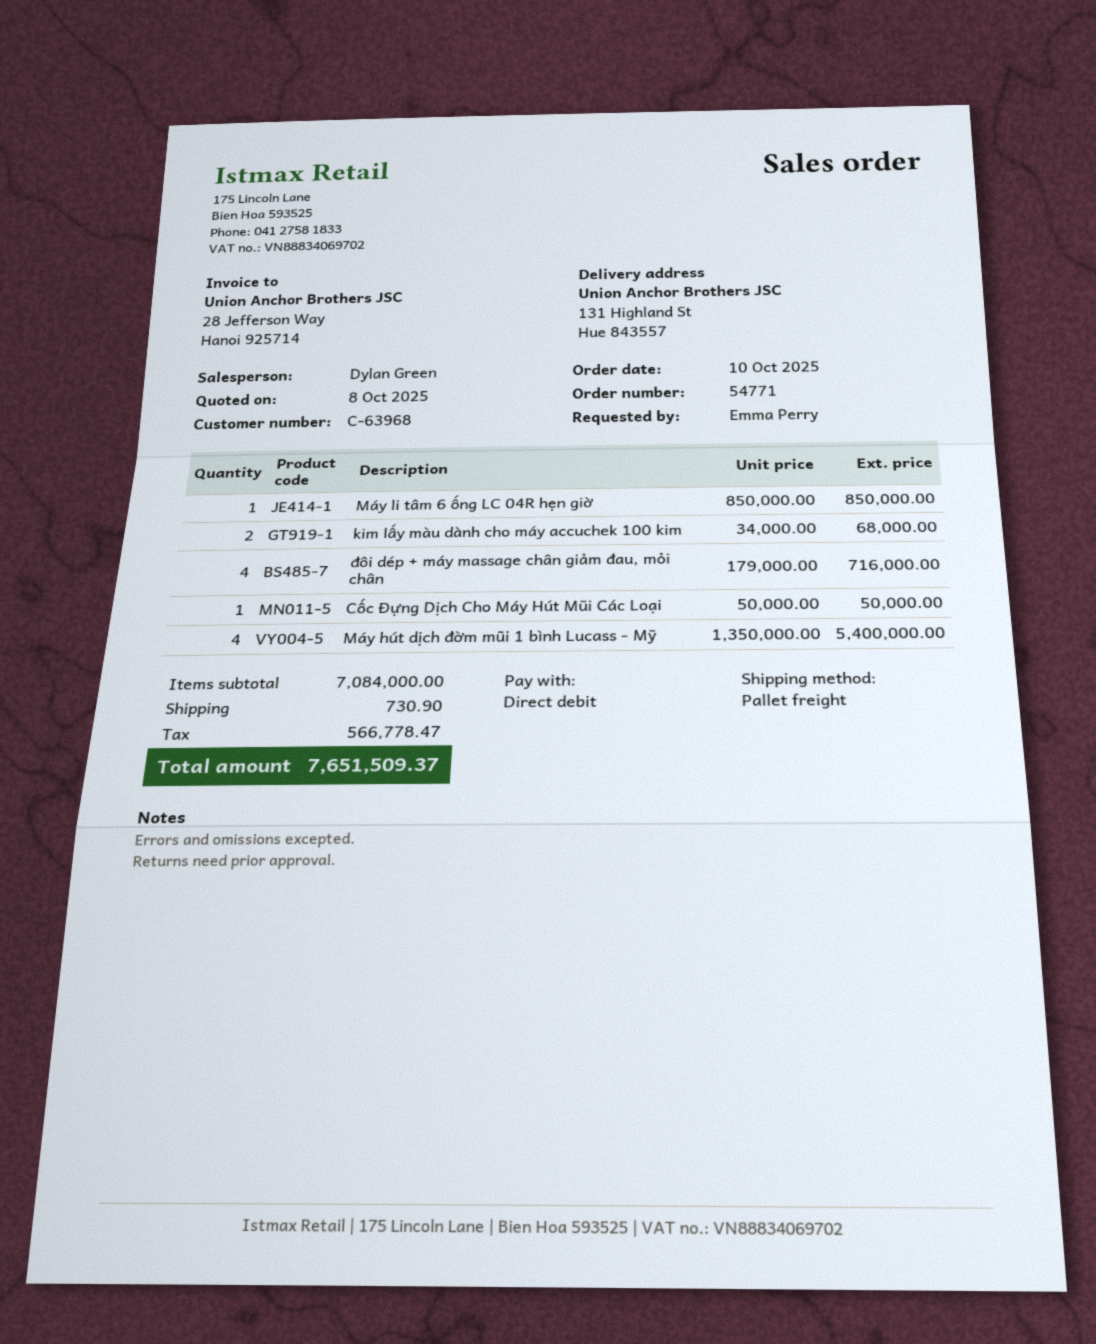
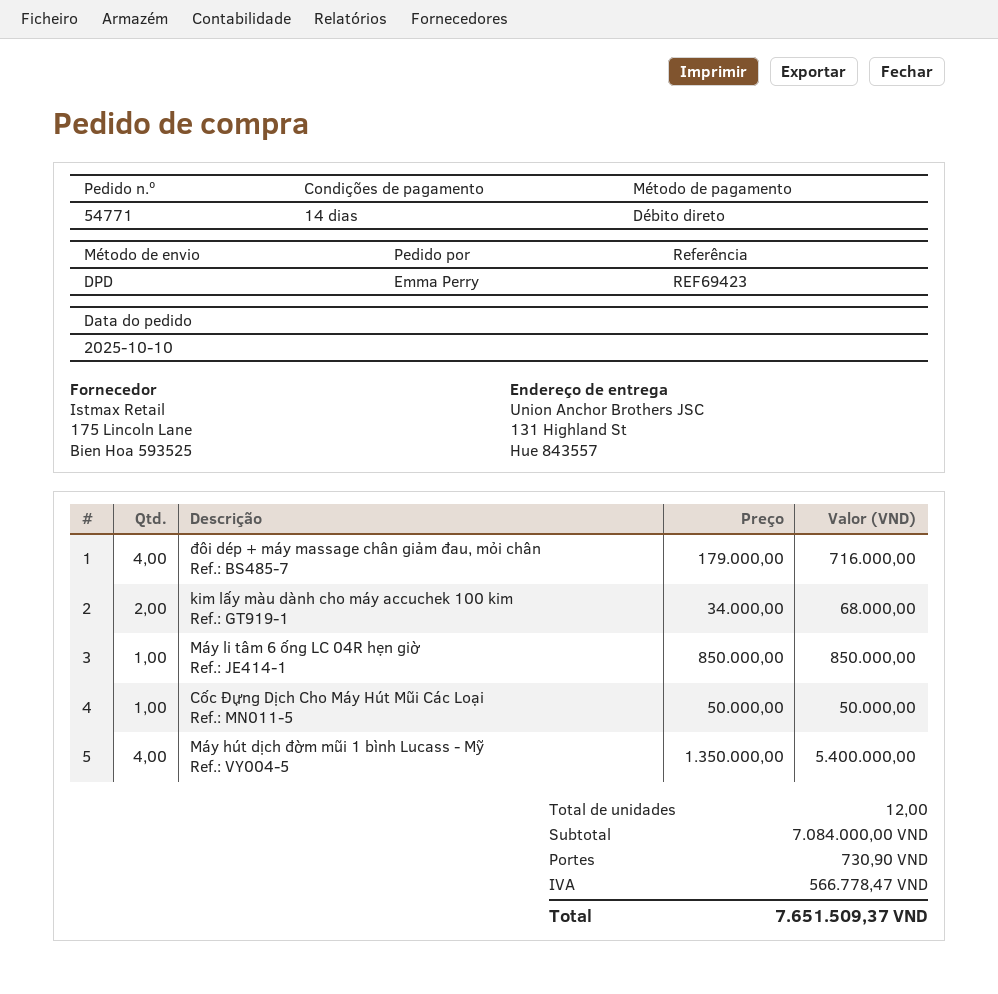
shipping method: pallet freight -> DPD

